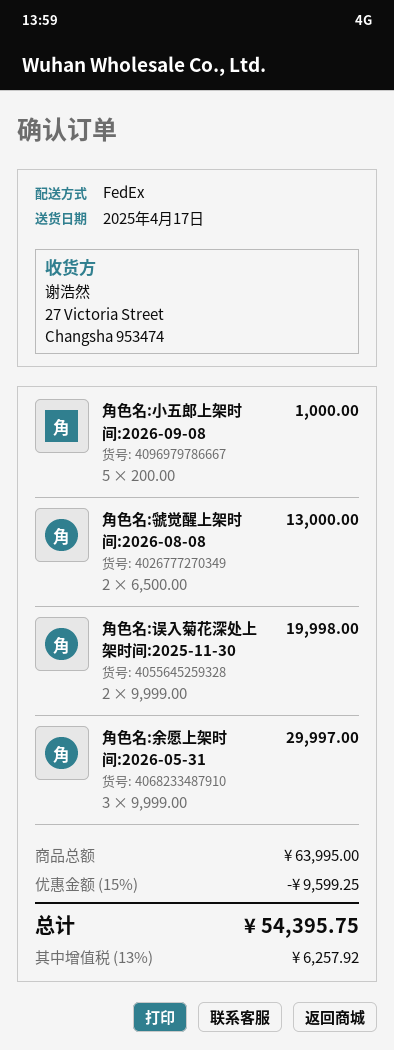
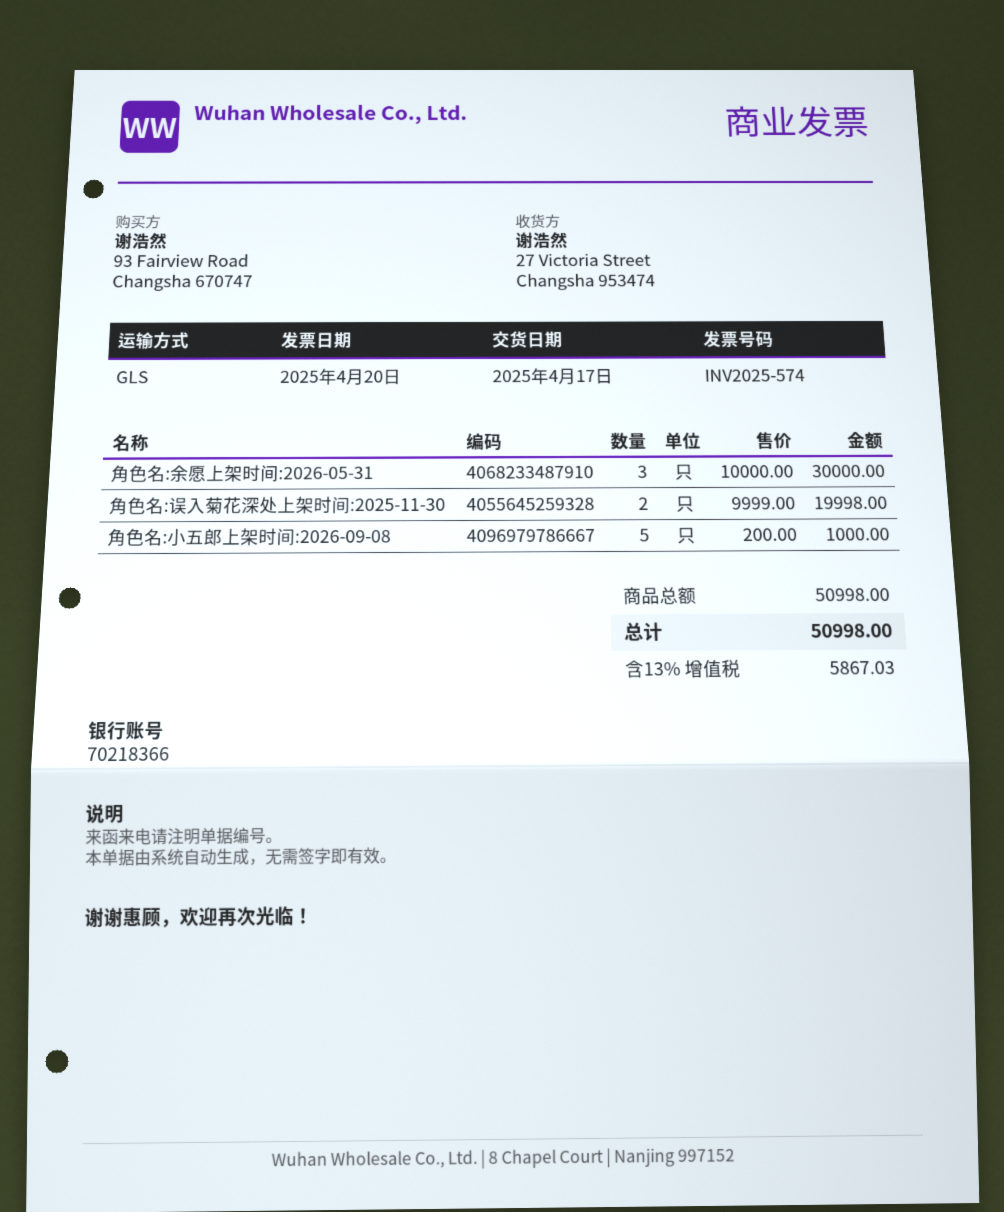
shipping method: FedEx -> GLS
角色名:虢觉醒上架时间:2026-08-08: 2 x 6500.00 = 13000.00 -> none
角色名:余愿上架时间:2026-05-31: 3 x 9999.00 = 29997.00 -> 3 x 10000.00 = 30000.00
subtotal: 63995.00 -> 50998.00
discount: 15% = 9599.25 -> none
tax: 13% = 6257.92 -> 13% = 5867.03
total: 54395.75 -> 50998.00

